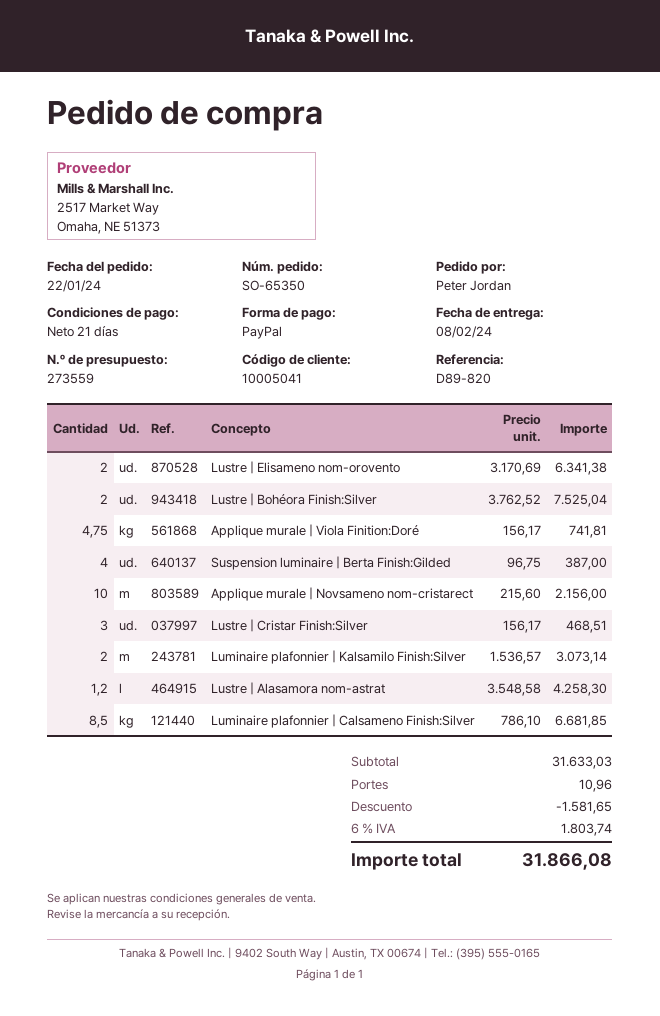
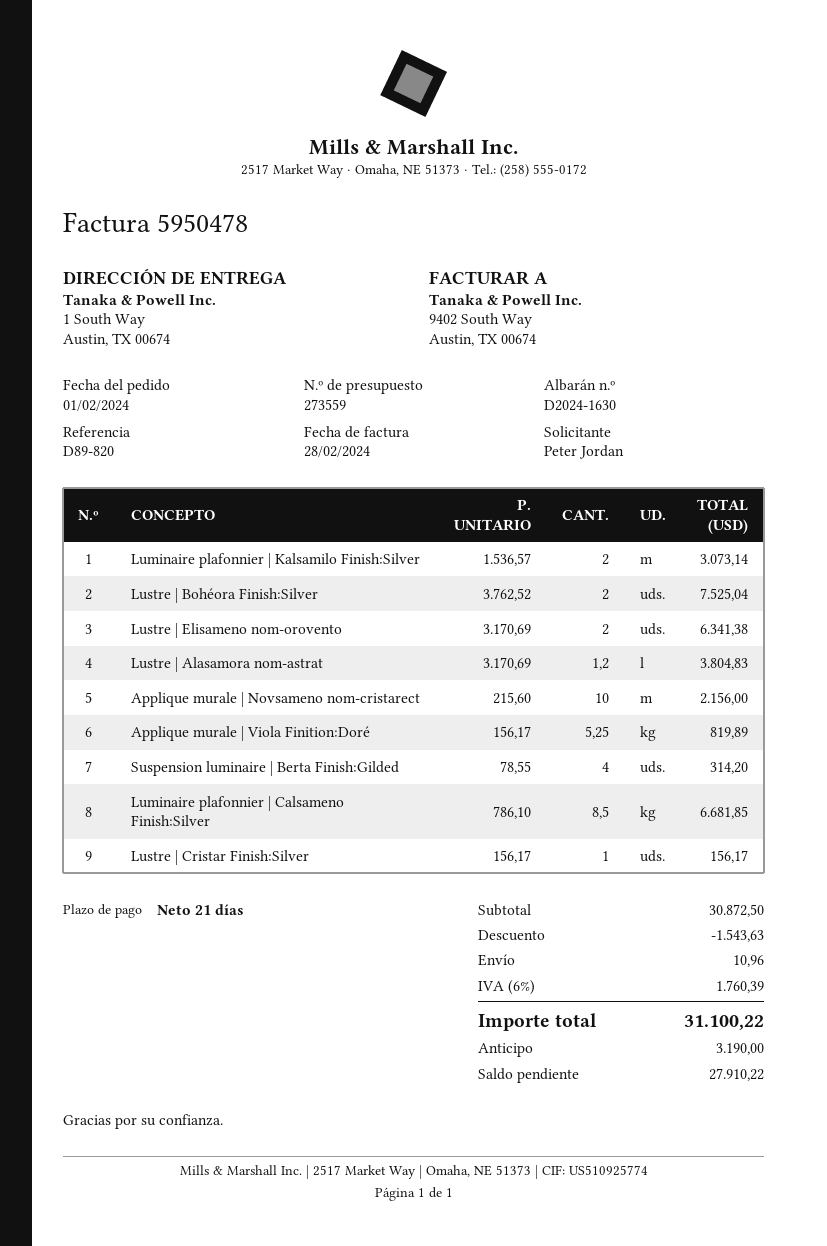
order date: 2024-01-22 -> 2024-02-01
Applique murale | Viola Finition:Doré: 4.75 x 156.17 = 741.81 -> 5.25 x 156.17 = 819.89
Suspension luminaire | Berta Finish:Gilded: 4 x 96.75 = 387.00 -> 4 x 78.55 = 314.20
Lustre | Cristar Finish:Silver: 3 x 156.17 = 468.51 -> 1 x 156.17 = 156.17
Lustre | Alasamora nom-astrat: 1.2 x 3548.58 = 4258.30 -> 1.2 x 3170.69 = 3804.83
subtotal: 31633.03 -> 30872.50
discount: 1581.65 -> 1543.63
tax: 6% = 1803.74 -> 6% = 1760.39
total: 31866.08 -> 31100.22

